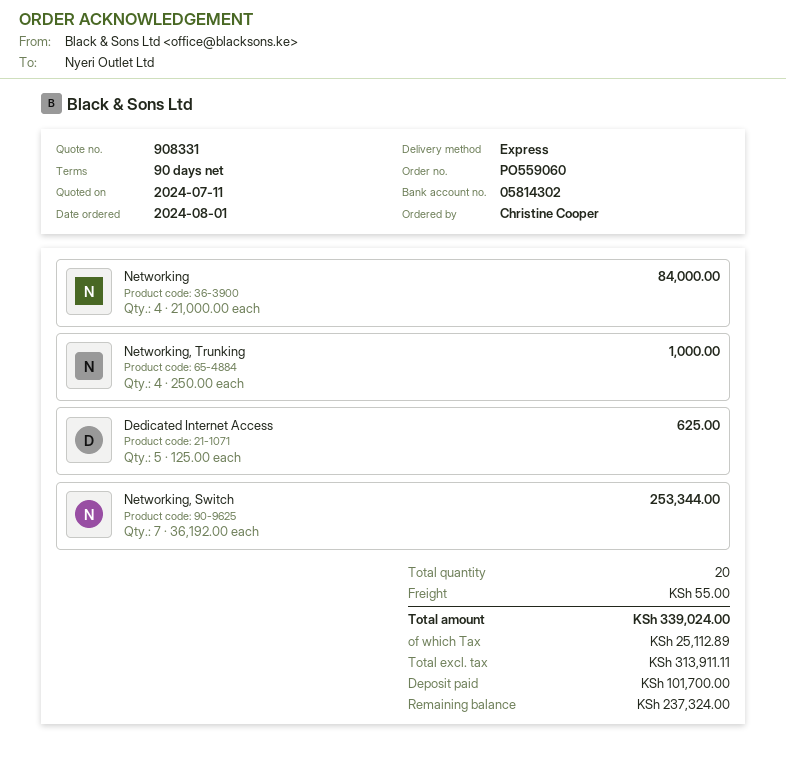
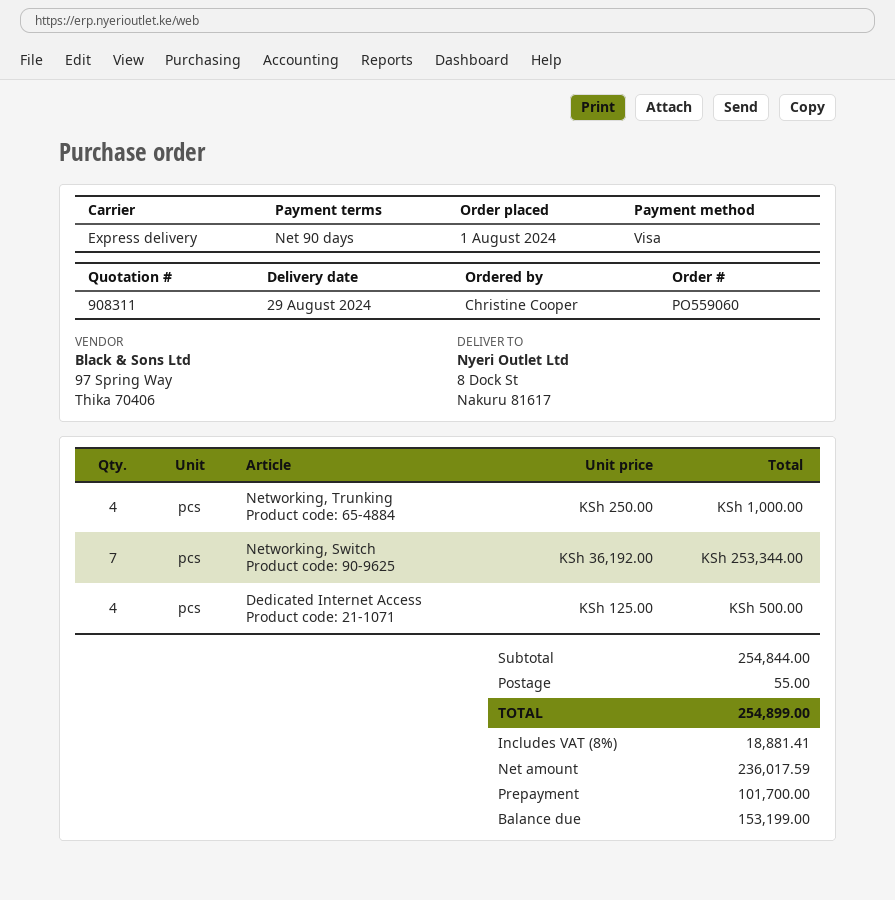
quote number: 908331 -> 908311
Networking: 4 x 21000.00 = 84000.00 -> none
Dedicated Internet Access: 5 x 125.00 = 625.00 -> 4 x 125.00 = 500.00
net: 313911.11 -> 236017.59
tax: 25112.89 -> 18881.41
total: 339024.00 -> 254899.00
balance: 237324.00 -> 153199.00

